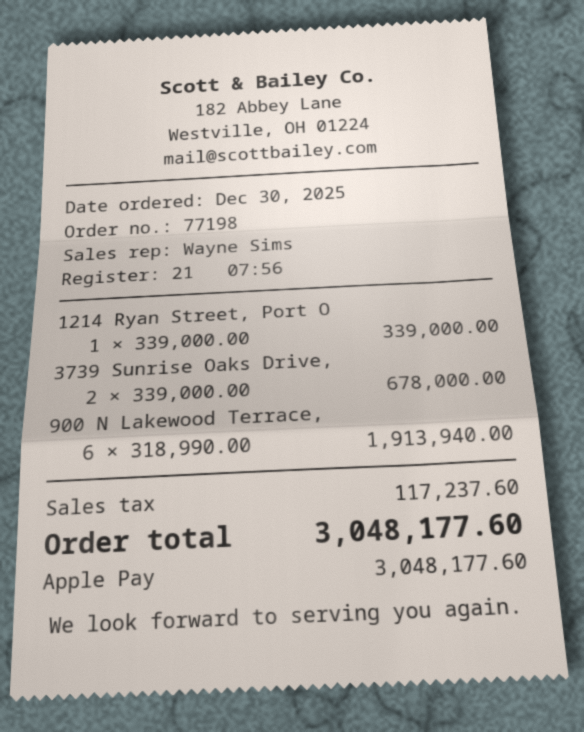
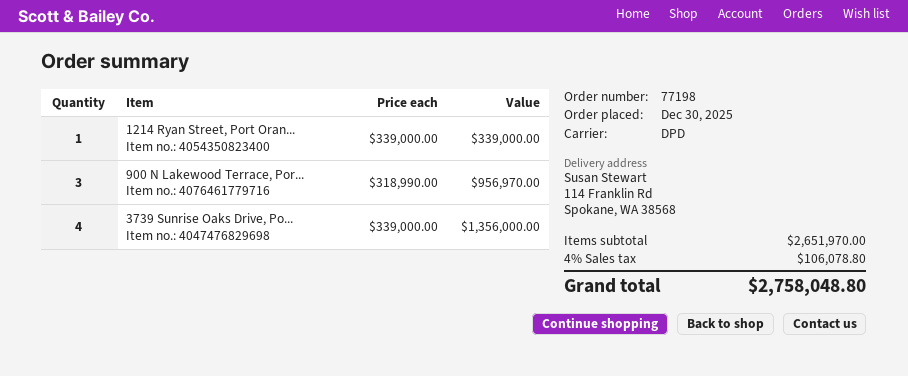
3739 Sunrise Oaks Drive,: 2 x 339000.00 = 678000.00 -> 4 x 339000.00 = 1356000.00
900 N Lakewood Terrace,: 6 x 318990.00 = 1913940.00 -> 3 x 318990.00 = 956970.00
tax: 117237.60 -> 106078.80
total: 3048177.60 -> 2758048.80

